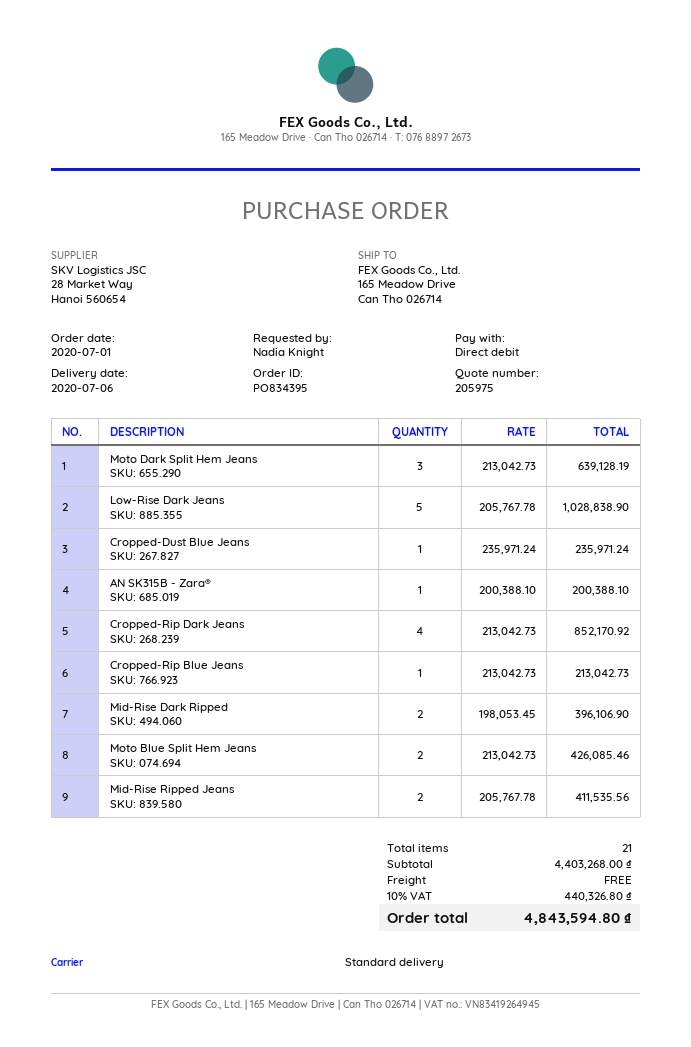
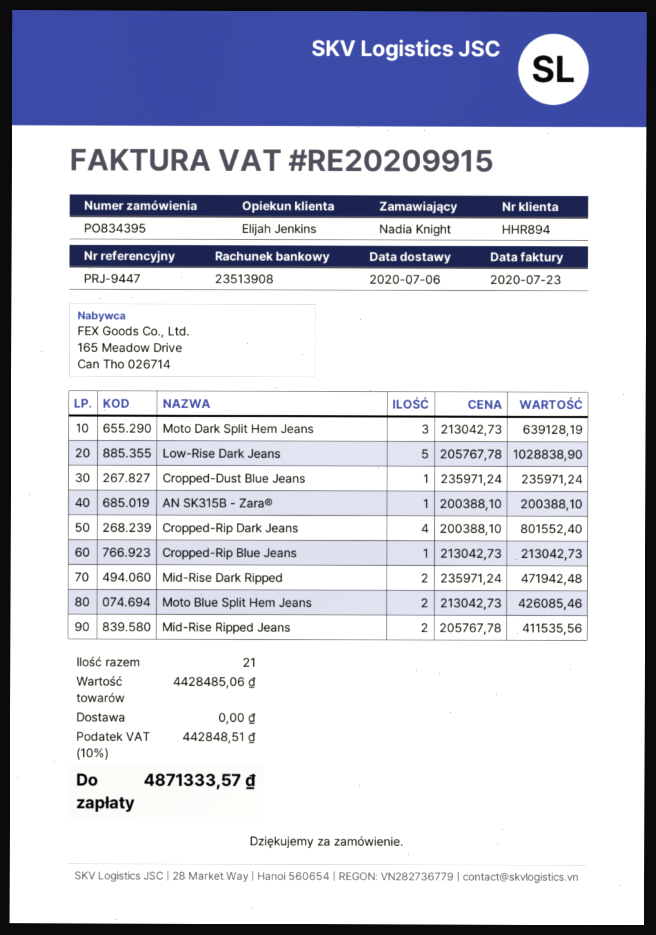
Cropped-Rip Dark Jeans: 4 x 213042.73 = 852170.92 -> 4 x 200388.10 = 801552.40
Mid-Rise Dark Ripped: 2 x 198053.45 = 396106.90 -> 2 x 235971.24 = 471942.48
subtotal: 4403268.00 -> 4428485.06
tax: 10% = 440326.80 -> 10% = 442848.51
total: 4843594.80 -> 4871333.57

